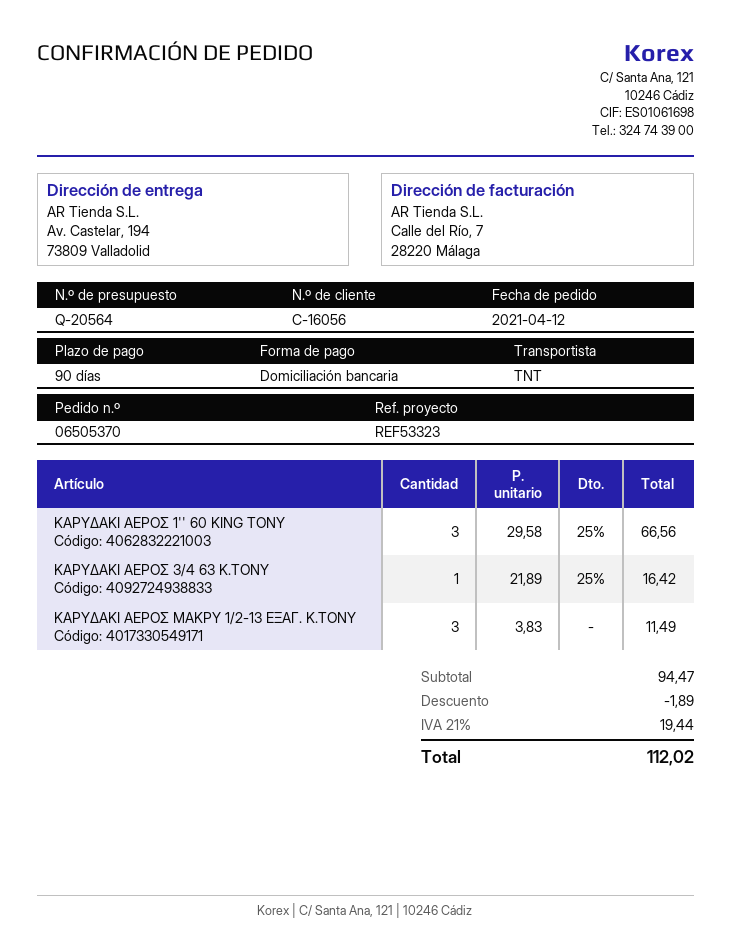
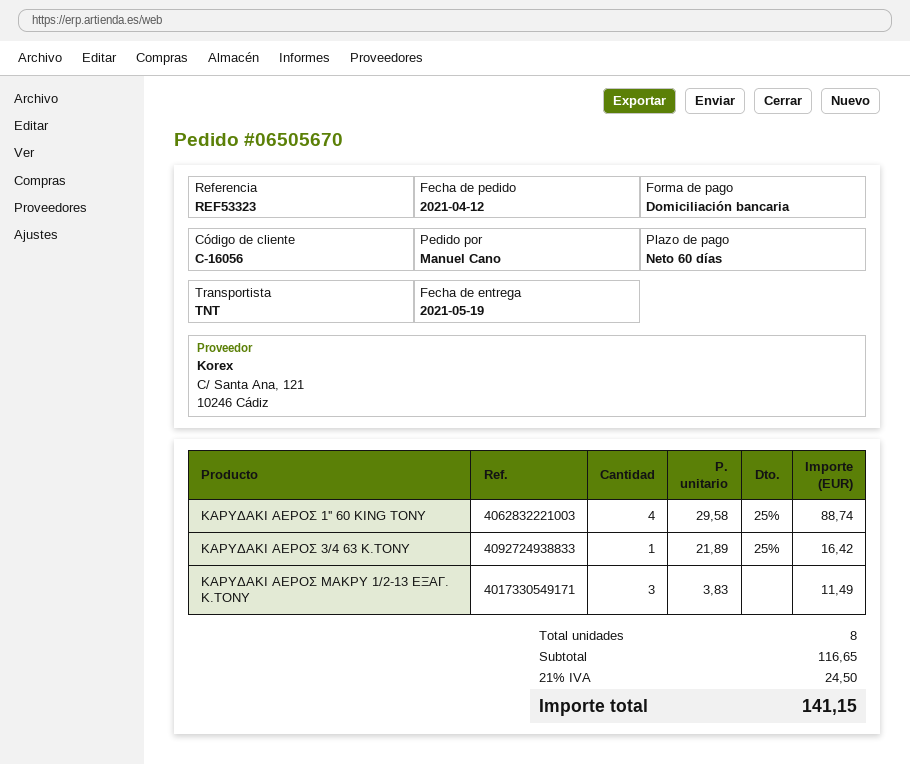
order number: 06505370 -> 06505670
payment terms: 90 days -> 60 days
ΚΑΡΥΔΑΚΙ ΑΕΡΟΣ 1'' 60 KING TONY: 3 x 29.58 - 25% = 66.56 -> 4 x 29.58 - 25% = 88.74
subtotal: 94.47 -> 116.65
discount: 1.89 -> none
tax: 21% = 19.44 -> 21% = 24.50
total: 112.02 -> 141.15

